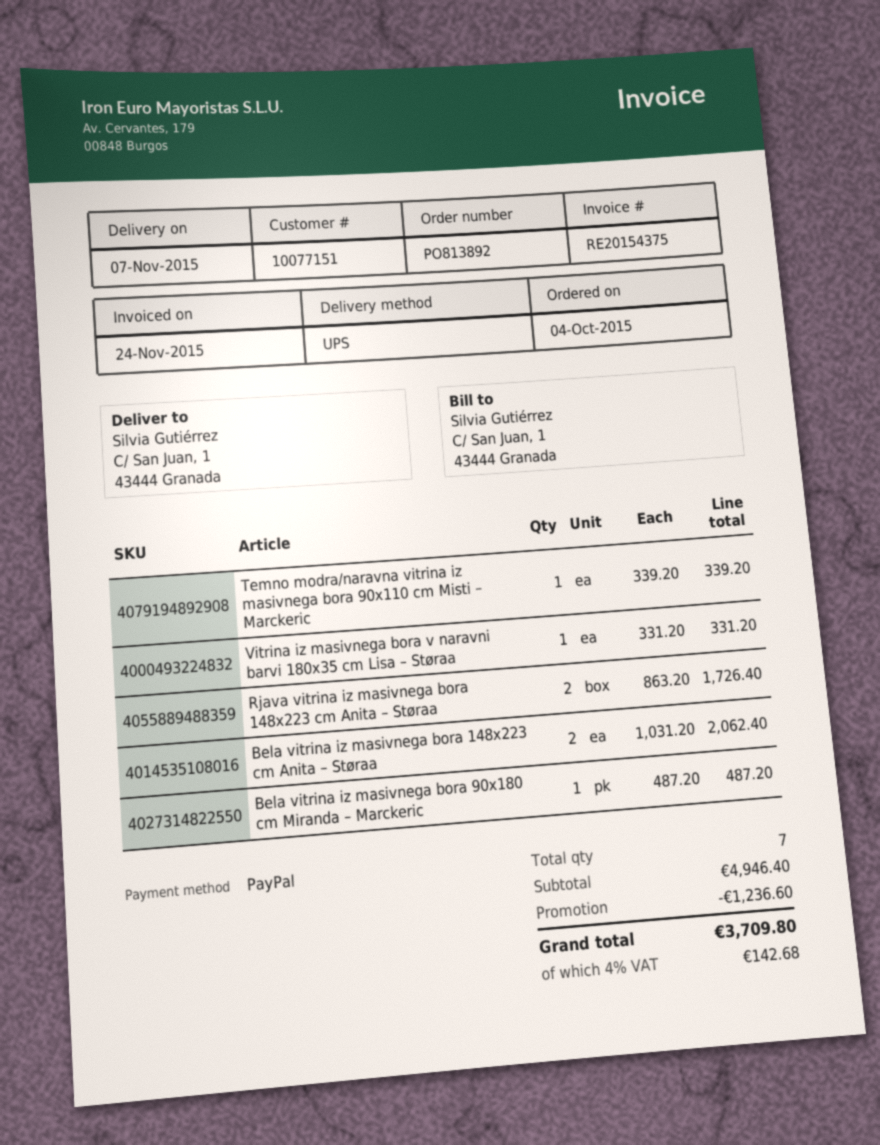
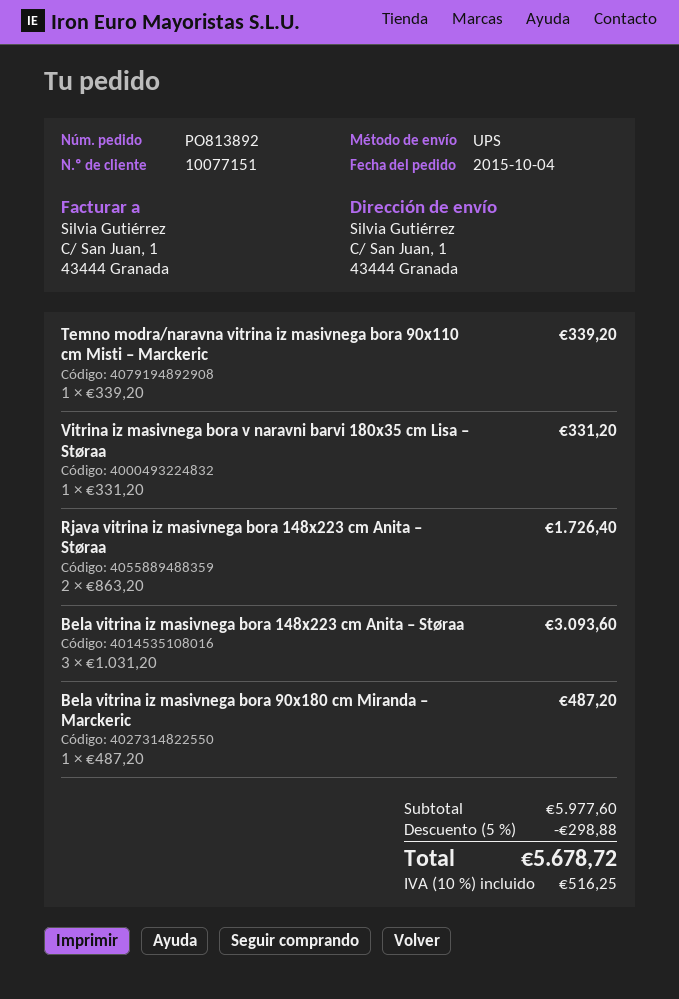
Bela vitrina iz masivnega bora 148x223 cm Anita – Støraa: 2 x 1031.20 = 2062.40 -> 3 x 1031.20 = 3093.60
subtotal: 4946.40 -> 5977.60
discount: 1236.60 -> 298.88
tax: 4% = 142.68 -> 10% = 516.25
total: 3709.80 -> 5678.72

